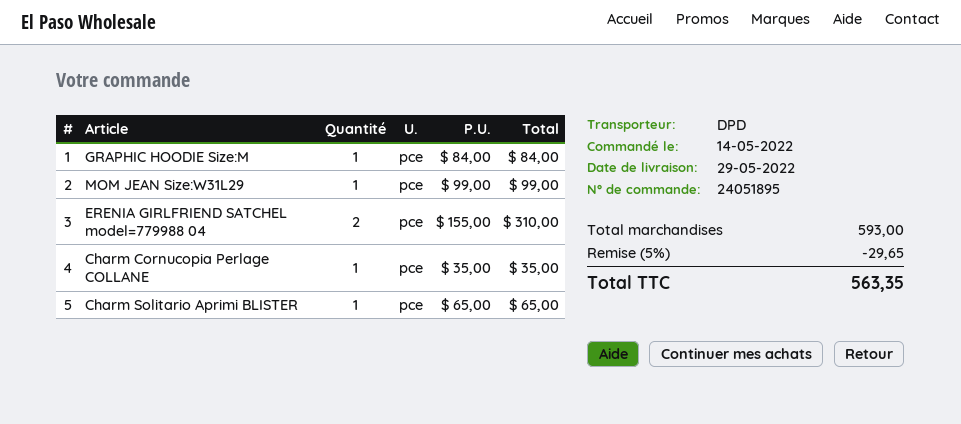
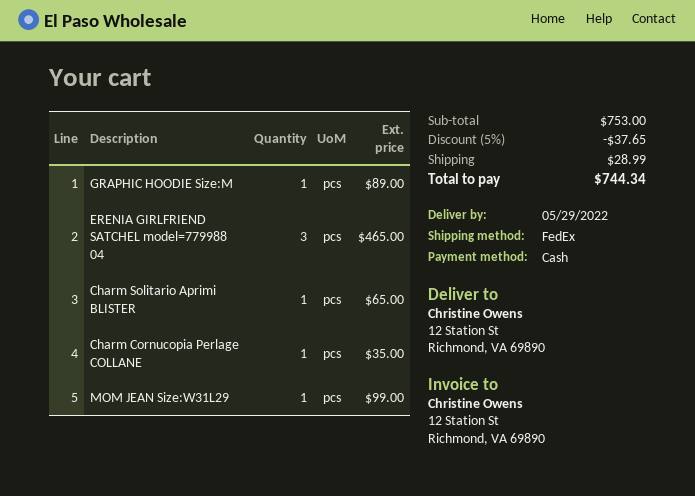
shipping method: DPD -> FedEx
GRAPHIC HOODIE Size:M: 1 for 84.00 -> 1 for 89.00
ERENIA GIRLFRIEND SATCHEL model=779988 04: 2 for 310.00 -> 3 for 465.00
subtotal: 593.00 -> 753.00
discount: 5% = 29.65 -> 5% = 37.65
shipping: none -> 28.99
total: 563.35 -> 744.34

